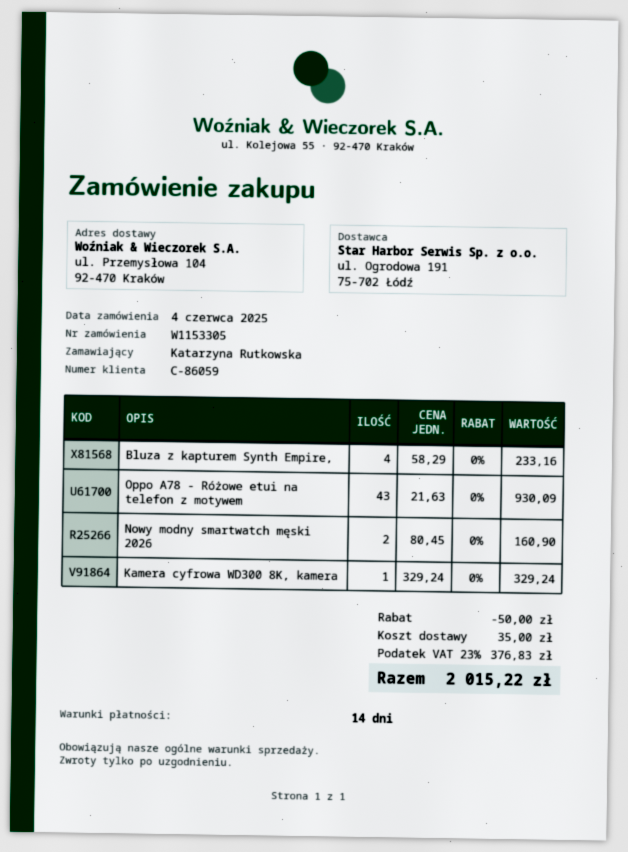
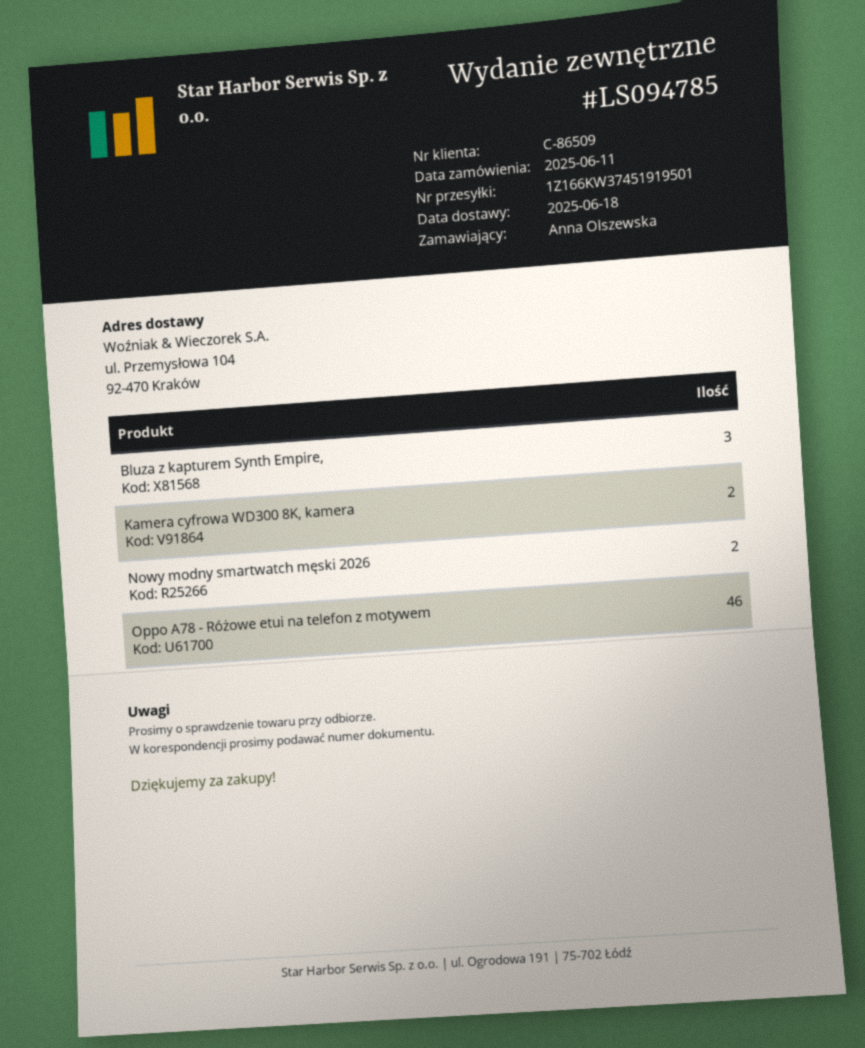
order date: 2025-06-04 -> 2025-06-11
customer number: C-86059 -> C-86509
ordered by: Katarzyna Rutkowska -> Anna Olszewska
Bluza z kapturem Synth Empire,: 4 -> 3
Oppo A78 - Różowe etui na telefon z motywem: 43 -> 46
Kamera cyfrowa WD300 8K, kamera: 1 -> 2

